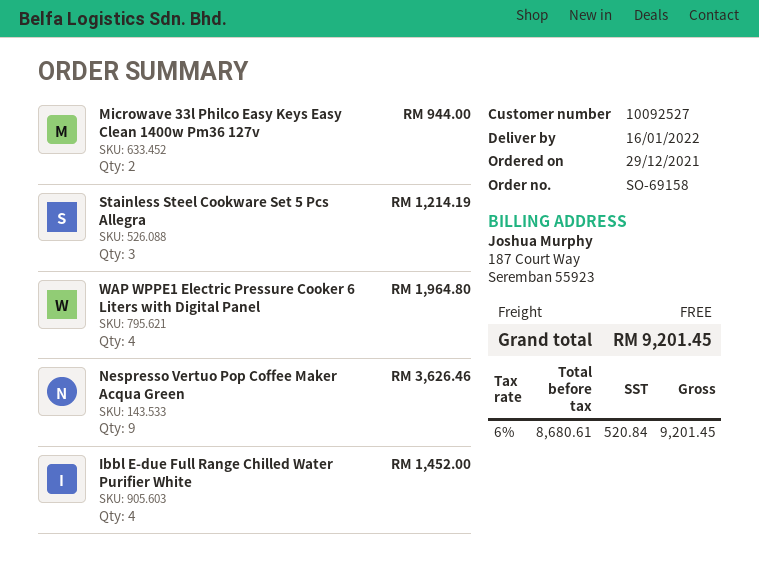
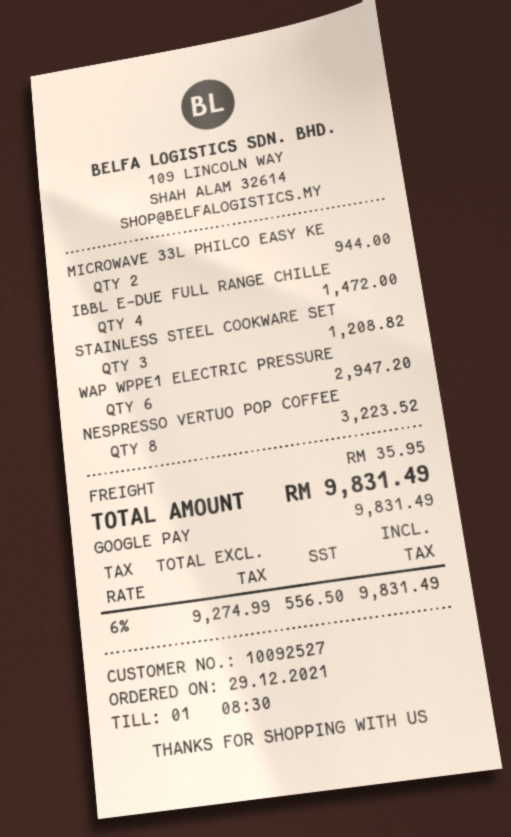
Stainless Steel Cookware Set 5 Pcs Allegra: 3 for 1214.19 -> 3 for 1208.82
WAP WPPE1 Electric Pressure Cooker 6 Liters with Digital Panel: 4 for 1964.80 -> 6 for 2947.20
Nespresso Vertuo Pop Coffee Maker Acqua Green: 9 for 3626.46 -> 8 for 3223.52
Ibbl E-due Full Range Chilled Water Purifier White: 4 for 1452.00 -> 4 for 1472.00
shipping: 0.00 -> 35.95
net: 8680.61 -> 9274.99
tax: 6% = 520.84 -> 6% = 556.50
total: 9201.45 -> 9831.49

